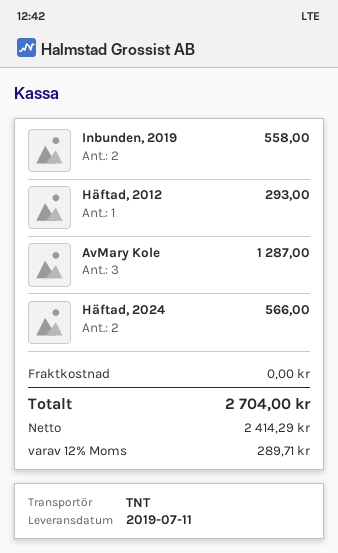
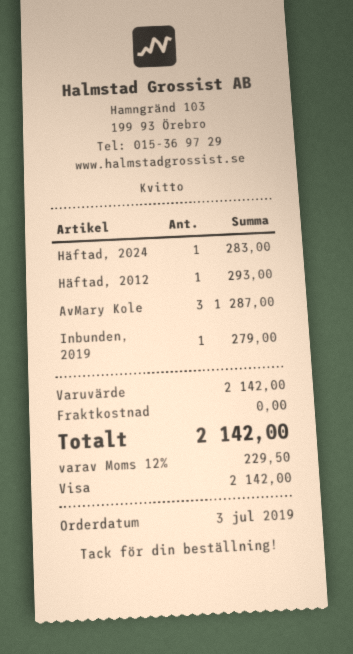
Inbunden, 2019: 2 for 558.00 -> 1 for 279.00
Häftad, 2024: 2 for 566.00 -> 1 for 283.00
tax: 12% = 289.71 -> 12% = 229.50
total: 2704.00 -> 2142.00

